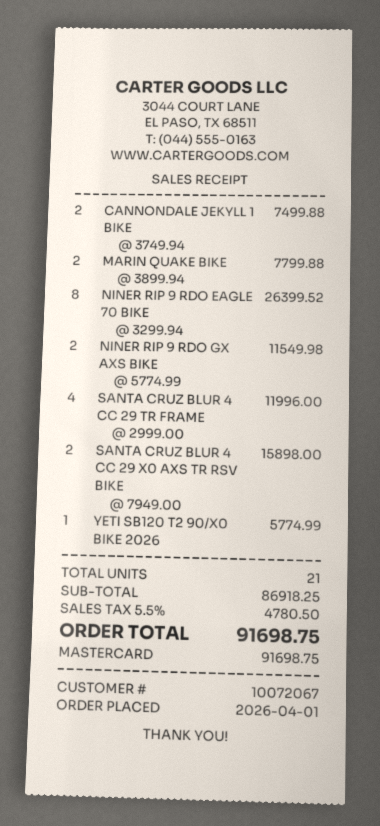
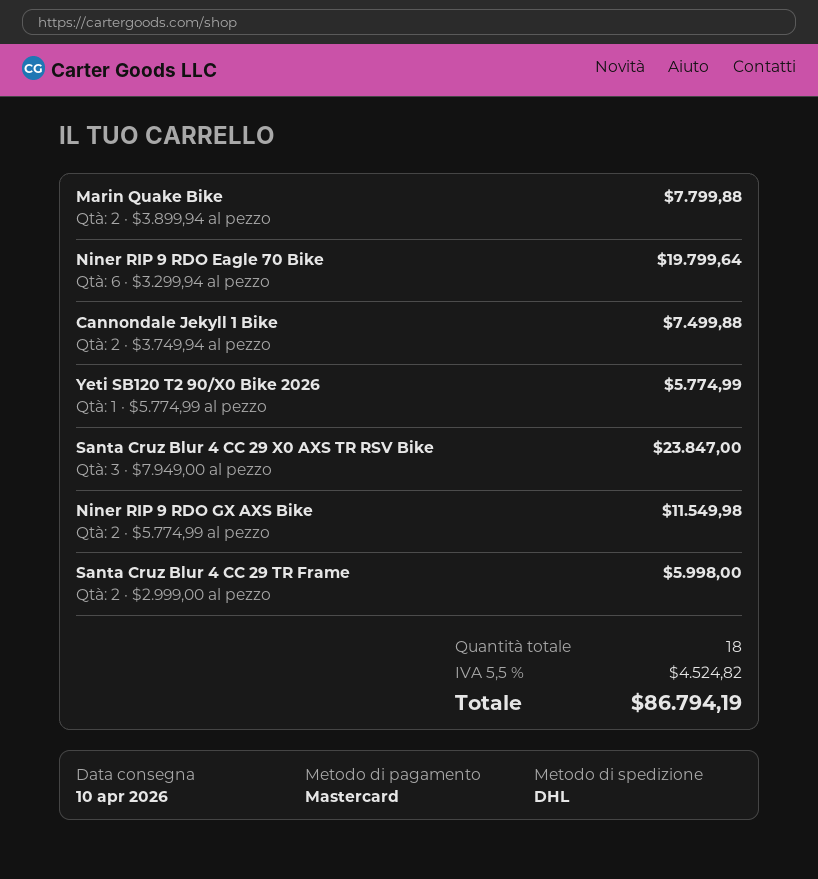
NINER RIP 9 RDO EAGLE 70 BIKE: 8 x 3299.94 = 26399.52 -> 6 x 3299.94 = 19799.64
SANTA CRUZ BLUR 4 CC 29 TR FRAME: 4 x 2999.00 = 11996.00 -> 2 x 2999.00 = 5998.00
SANTA CRUZ BLUR 4 CC 29 X0 AXS TR RSV BIKE: 2 x 7949.00 = 15898.00 -> 3 x 7949.00 = 23847.00
total quantity: 21 -> 18
tax: 5.5% = 4780.50 -> 5.5% = 4524.82
total: 91698.75 -> 86794.19

